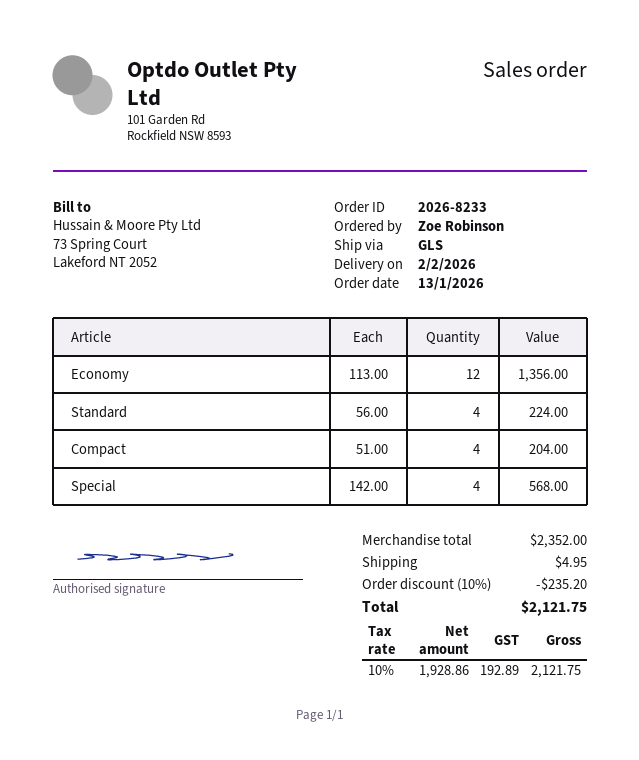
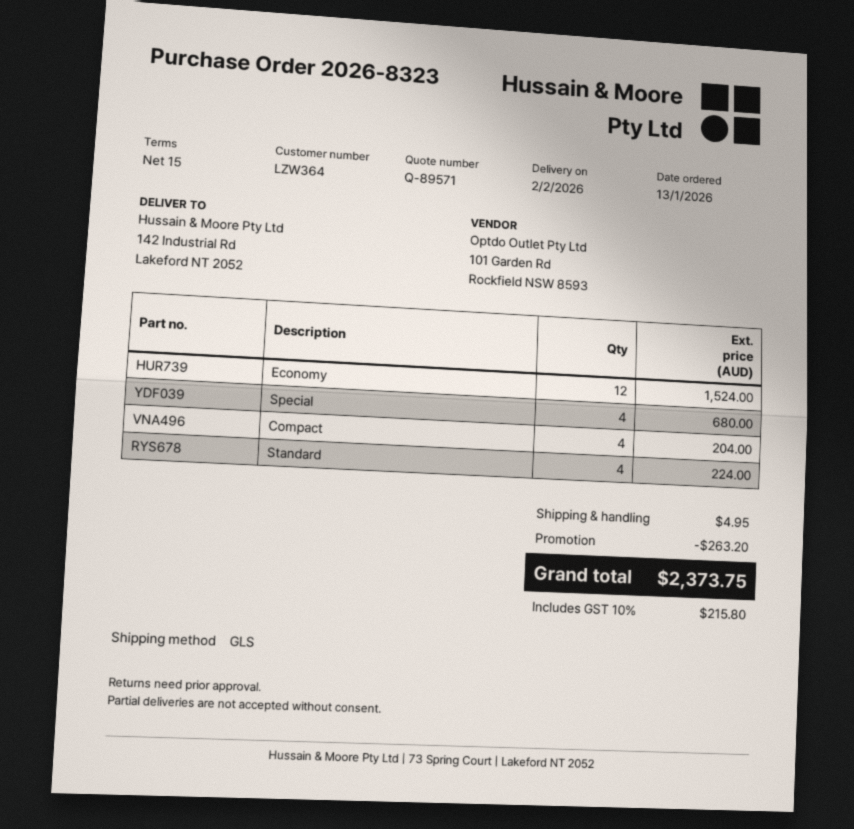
order number: 2026-8233 -> 2026-8323
Economy: 12 for 1356.00 -> 12 for 1524.00
Special: 4 for 568.00 -> 4 for 680.00
discount: 235.20 -> 263.20
tax: 10% = 192.89 -> 10% = 215.80
total: 2121.75 -> 2373.75

